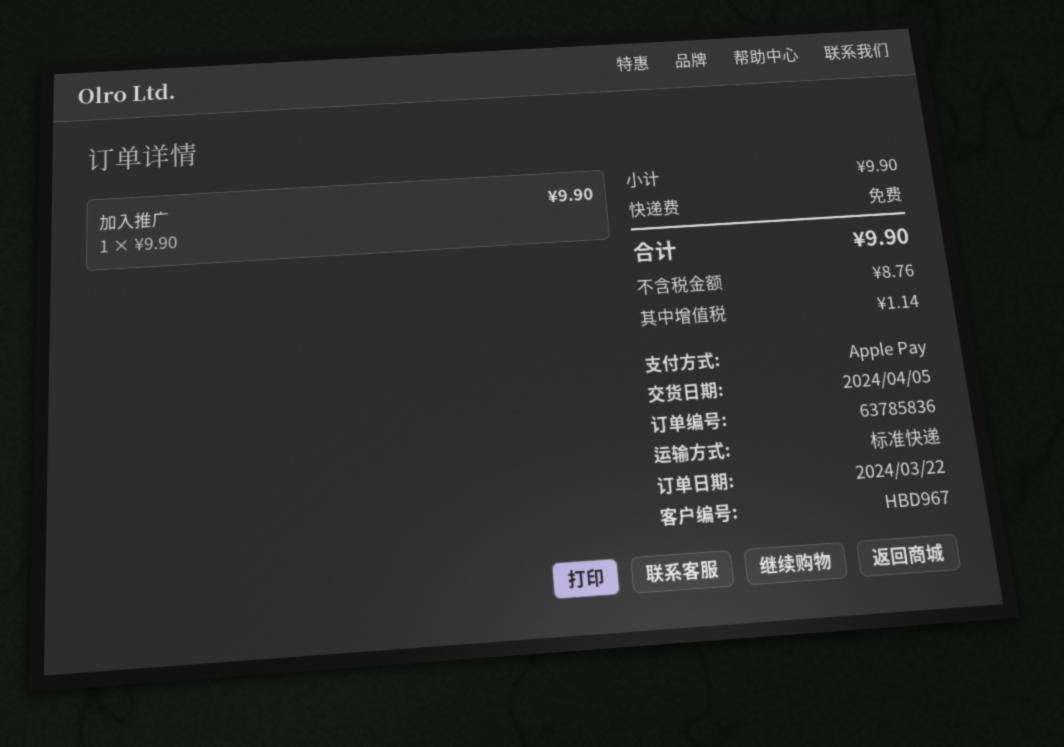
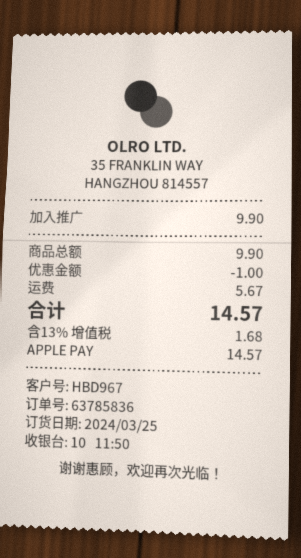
order date: 2024-03-22 -> 2024-03-25
discount: none -> 1.00
shipping: 0.00 -> 5.67
tax: 1.14 -> 1.68
total: 9.90 -> 14.57

